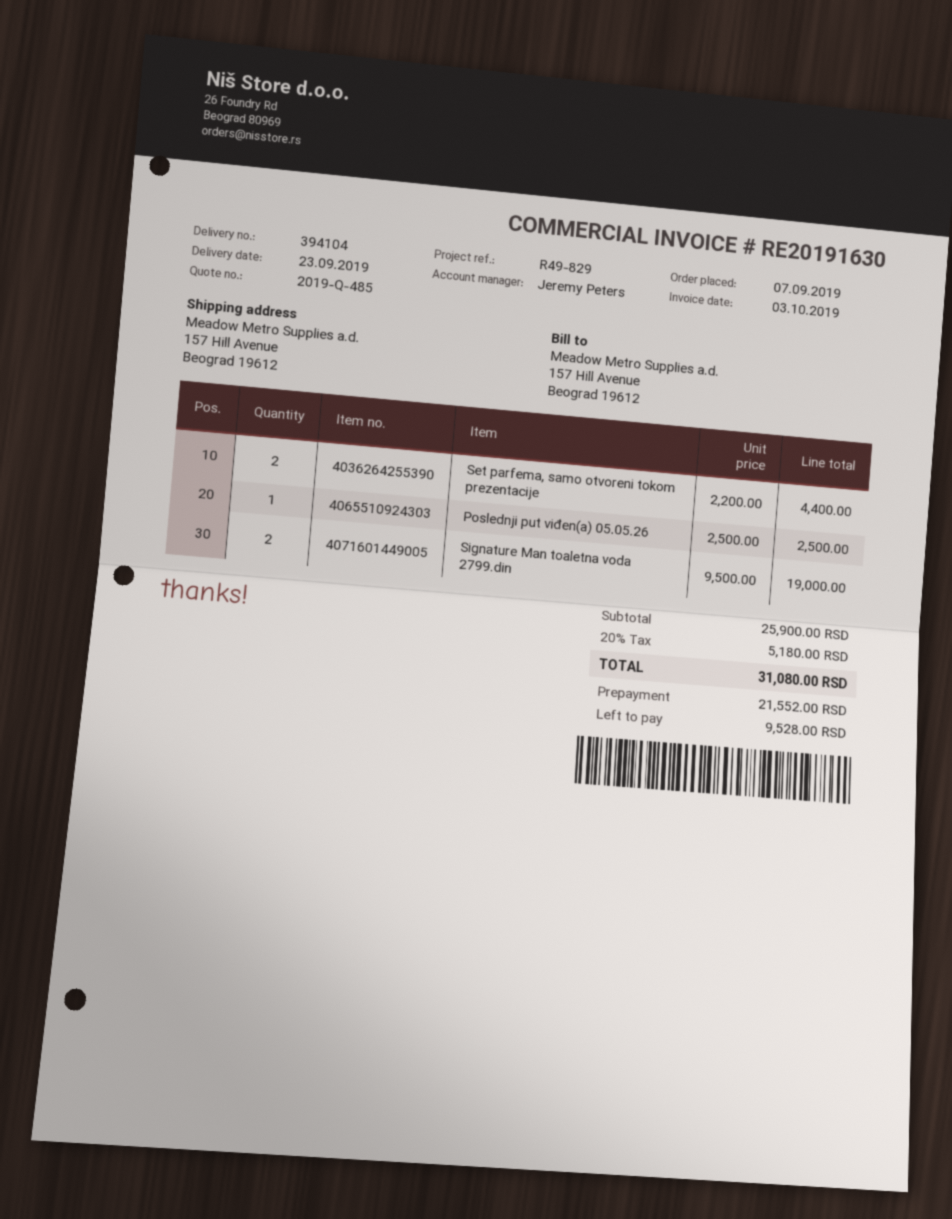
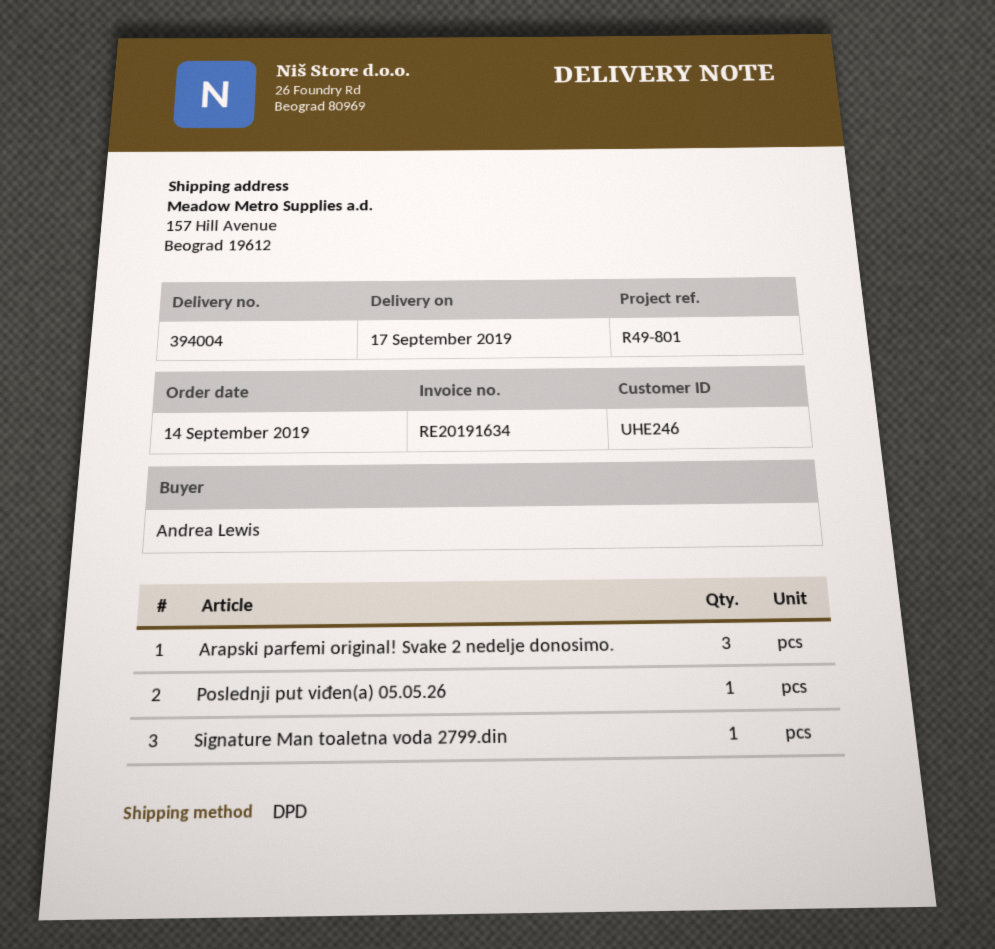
order date: 2019-09-07 -> 2019-09-14
delivery note number: 394104 -> 394004
delivery date: 2019-09-23 -> 2019-09-17
invoice number: RE20191630 -> RE20191634
reference: R49-829 -> R49-801
Set parfema, samo otvoreni tokom prezentacije: 2 -> none
Signature Man toaletna voda 2799.din: 2 -> 1
Arapski parfemi original! Svake 2 nedelje donosimo.: none -> 3

